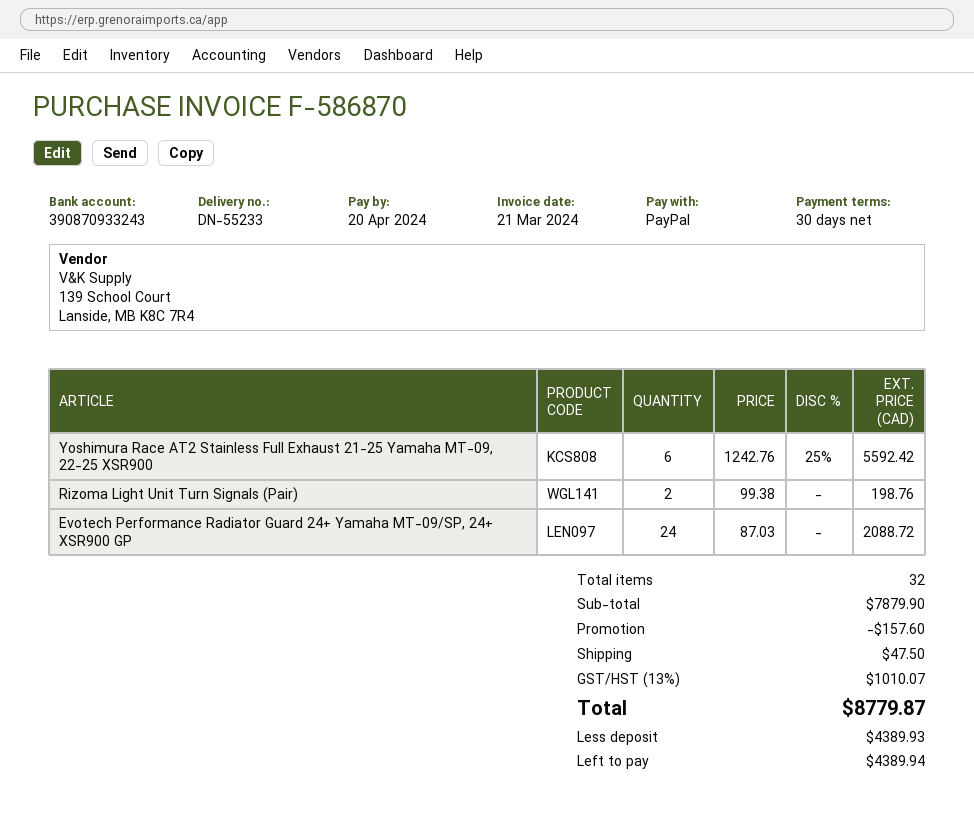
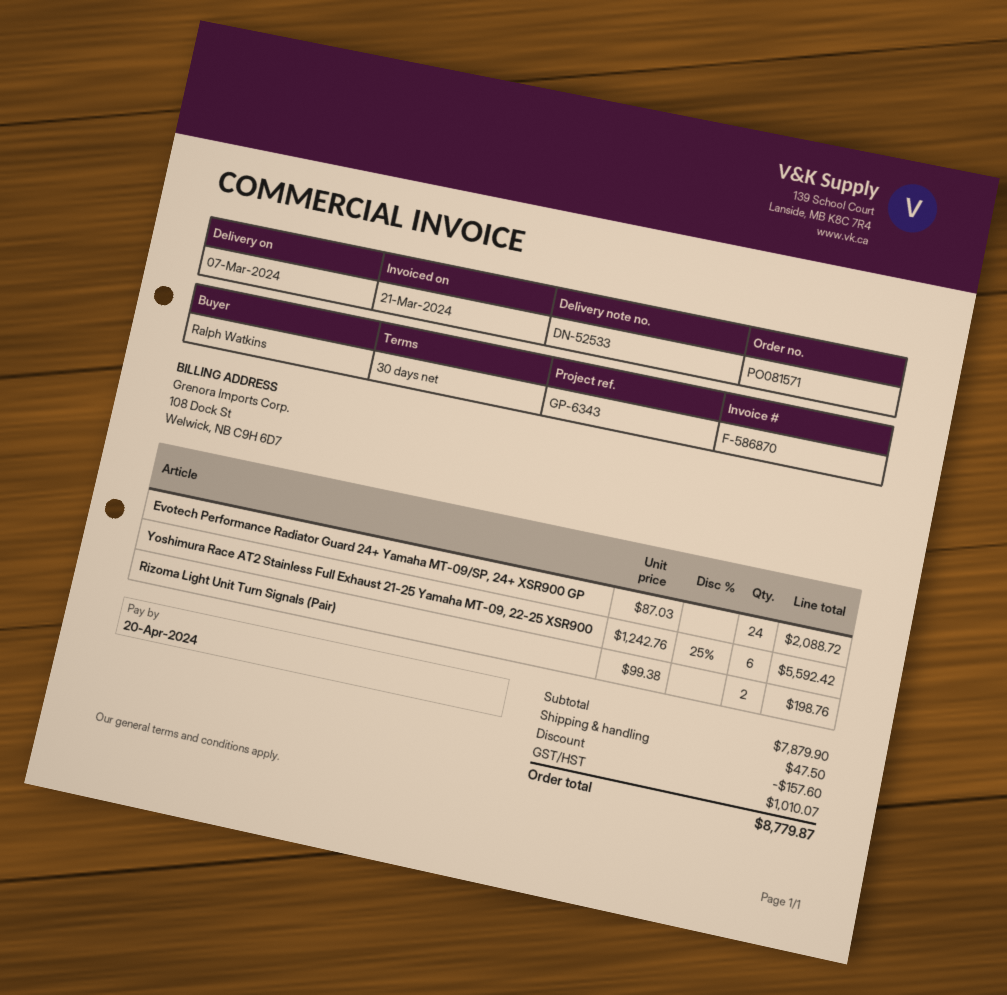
delivery note number: DN-55233 -> DN-52533

